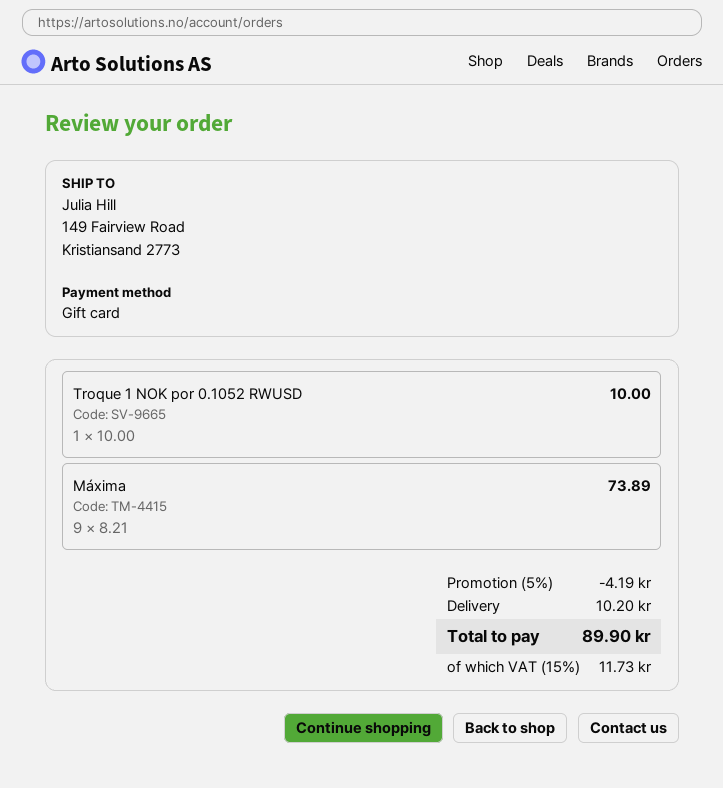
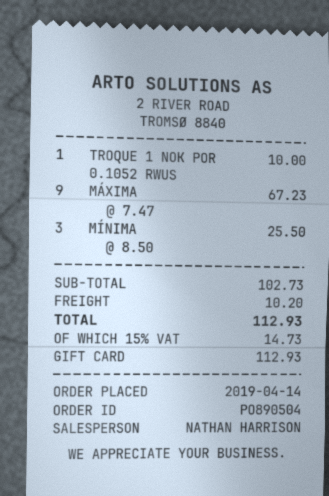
Máxima: 9 x 8.21 = 73.89 -> 9 x 7.47 = 67.23
MÍNIMA: none -> 3 x 8.50 = 25.50
discount: 5% = 4.19 -> none
tax: 15% = 11.73 -> 15% = 14.73
total: 89.90 -> 112.93

